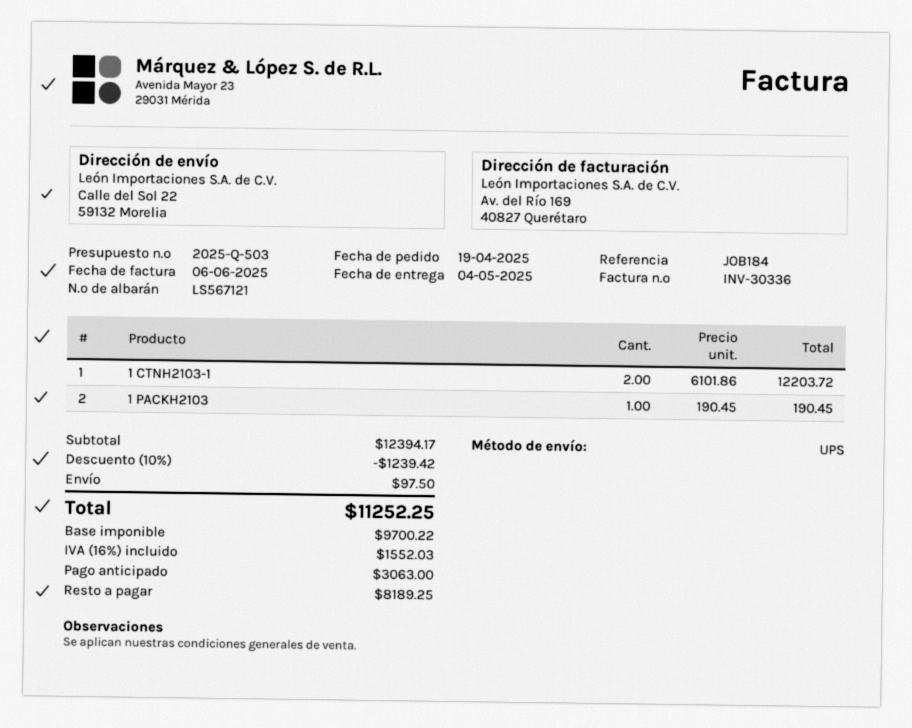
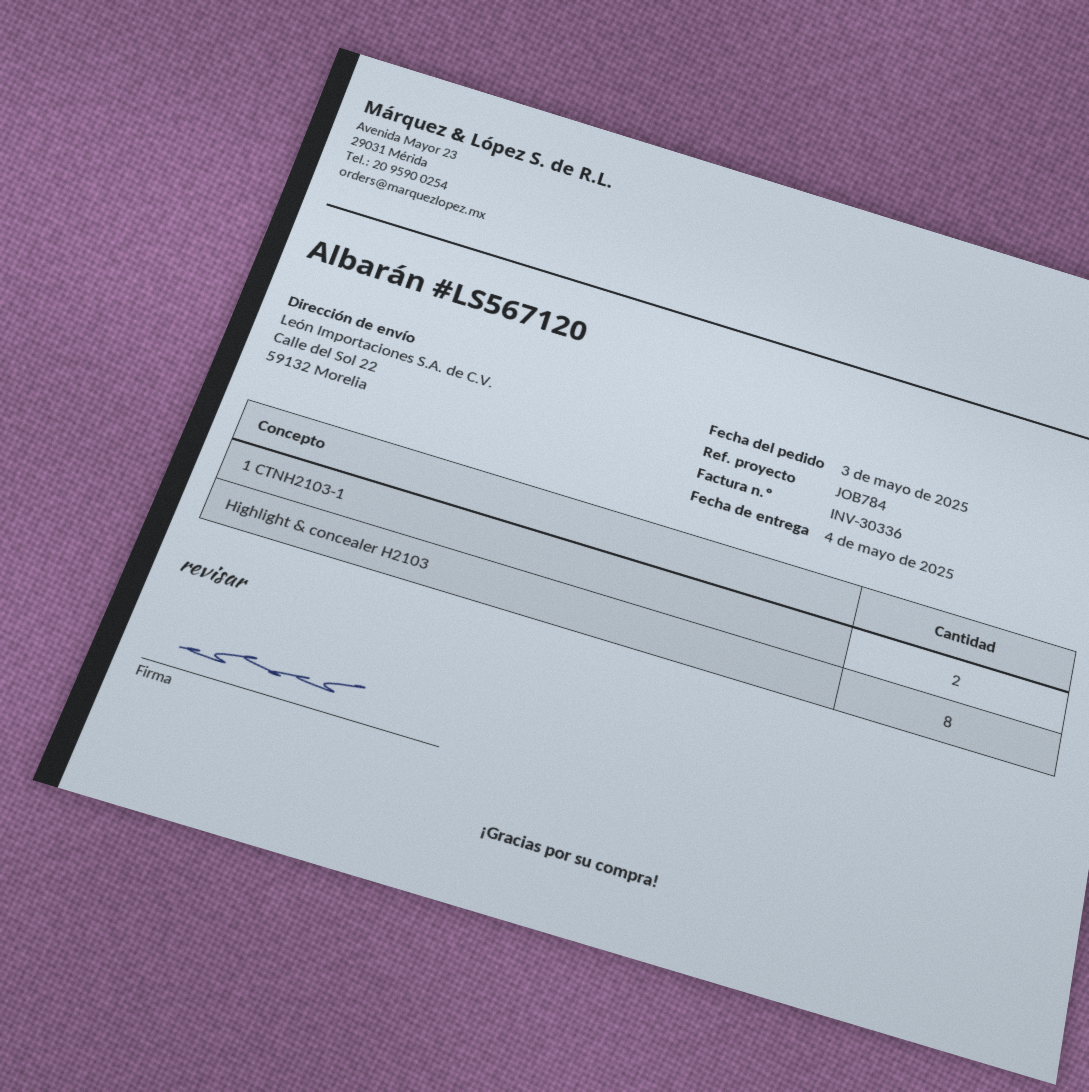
order date: 2025-04-19 -> 2025-05-03
delivery note number: LS567121 -> LS567120
reference: JOB184 -> JOB784
1 PACKH2103: 1 -> none
Highlight & concealer H2103: none -> 8

